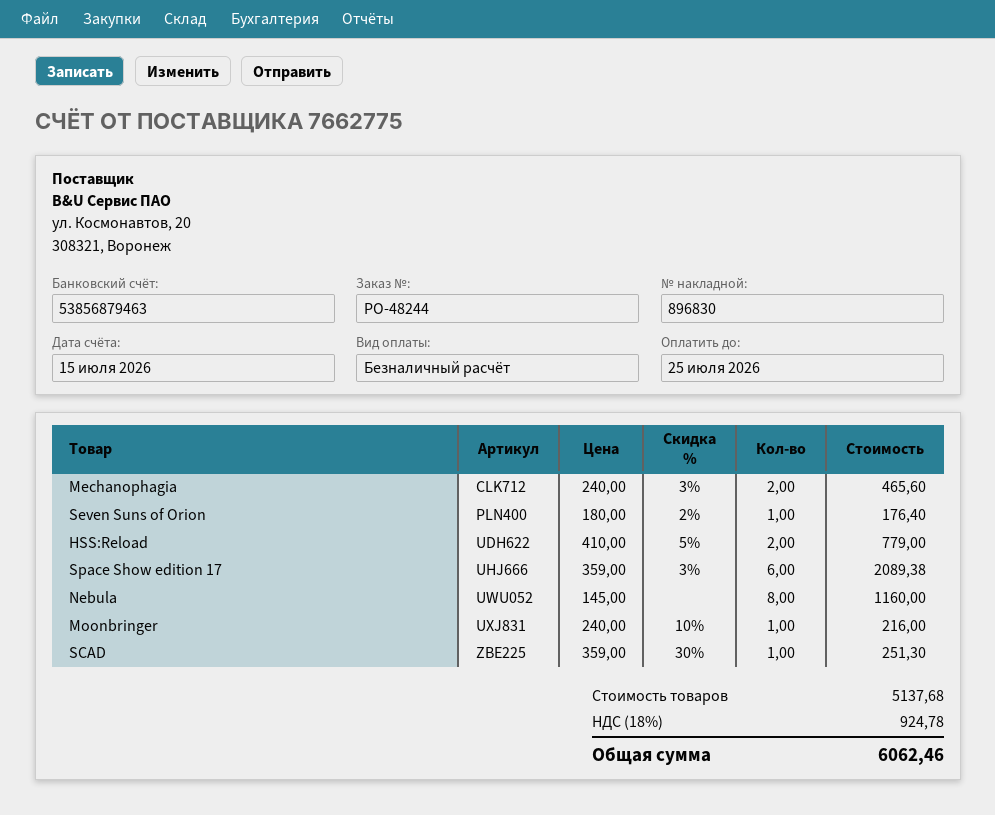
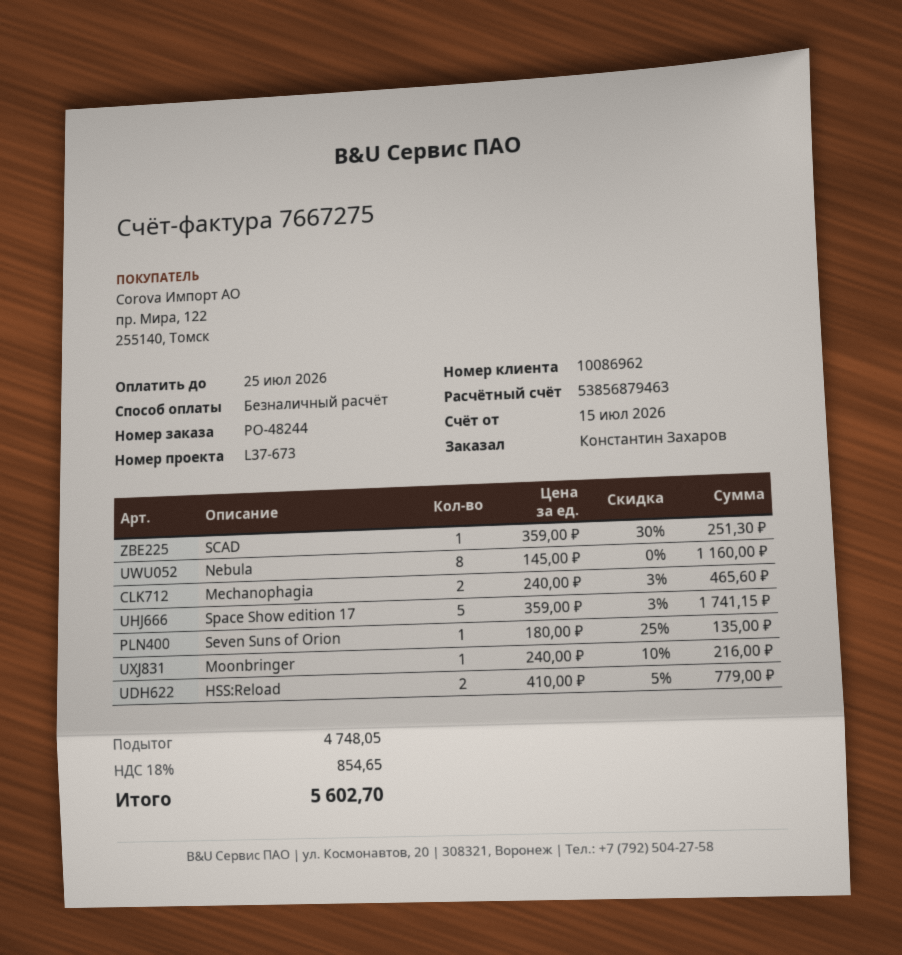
invoice number: 7662775 -> 7667275
Seven Suns of Orion: 1 x 180.00 - 2% = 176.40 -> 1 x 180.00 - 25% = 135.00
Space Show edition 17: 6 x 359.00 - 3% = 2089.38 -> 5 x 359.00 - 3% = 1741.15
subtotal: 5137.68 -> 4748.05
tax: 18% = 924.78 -> 18% = 854.65
total: 6062.46 -> 5602.70

